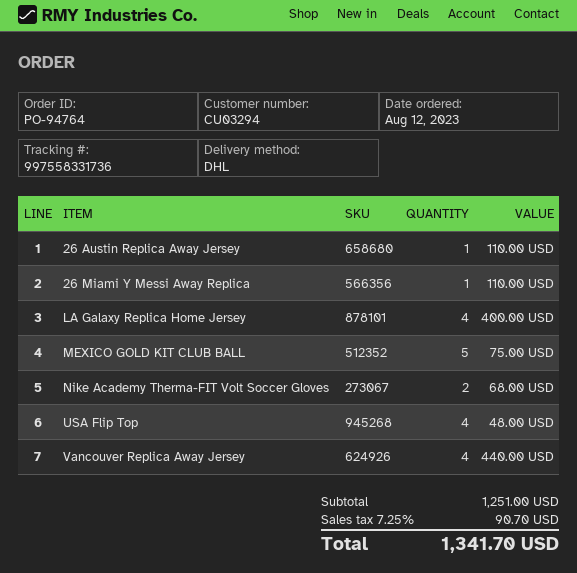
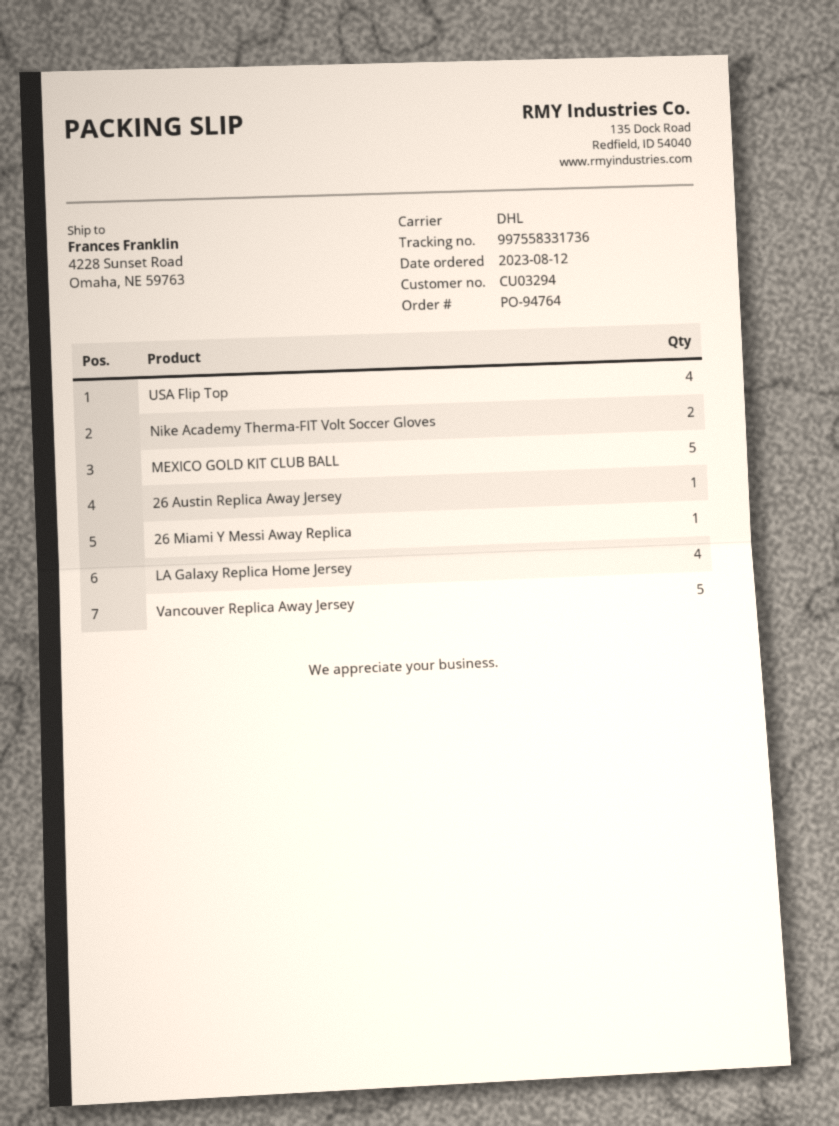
Vancouver Replica Away Jersey: 4 -> 5

